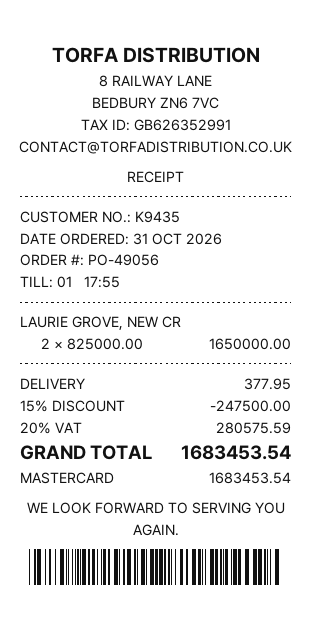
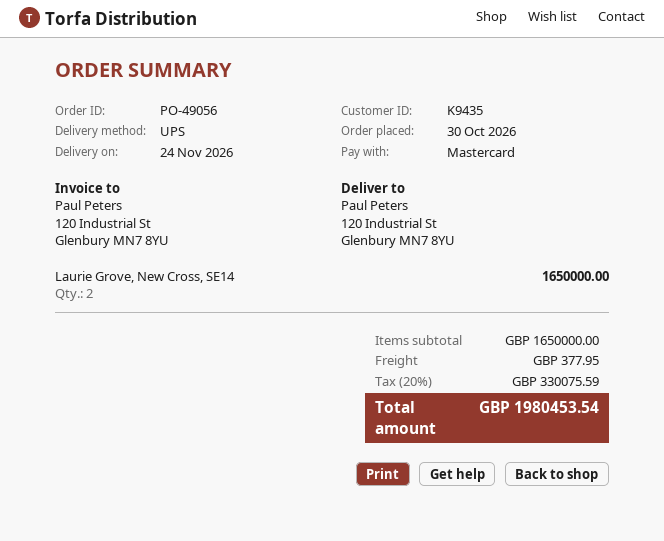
order date: 2026-10-31 -> 2026-10-30
discount: 15% = 247500.00 -> none
tax: 20% = 280575.59 -> 20% = 330075.59
total: 1683453.54 -> 1980453.54

